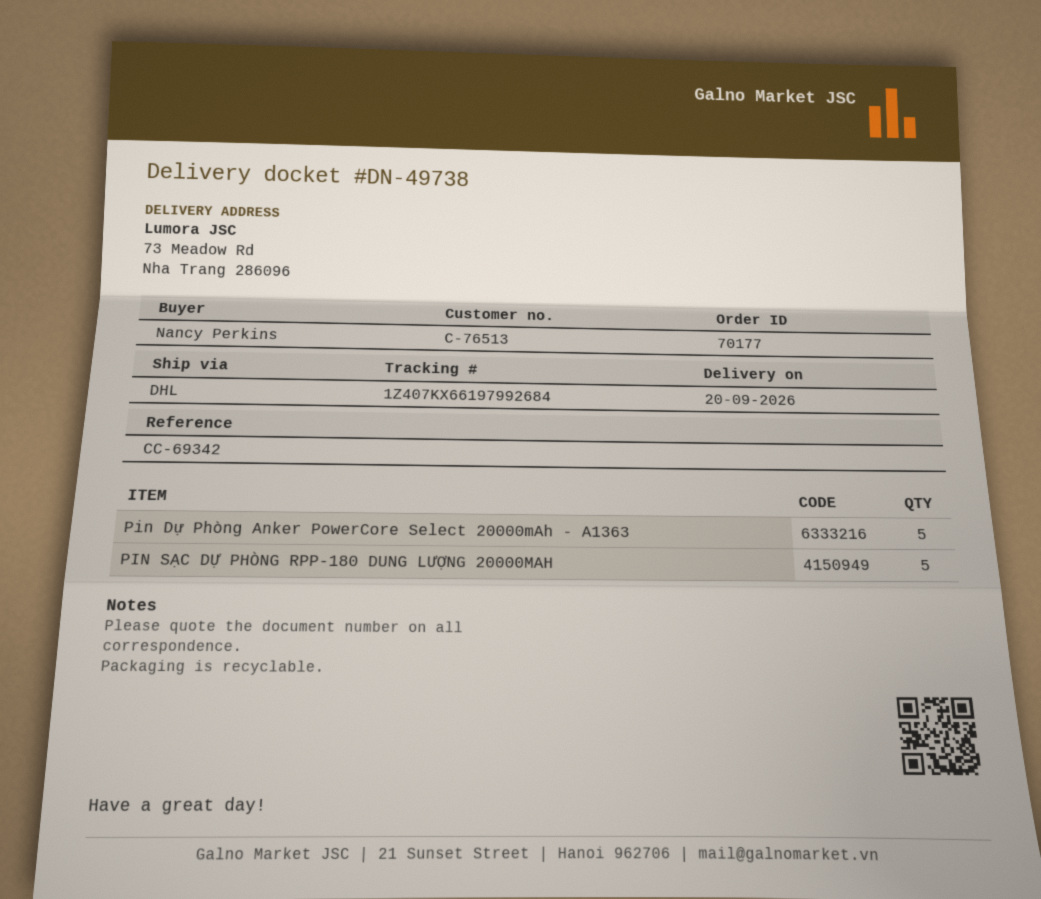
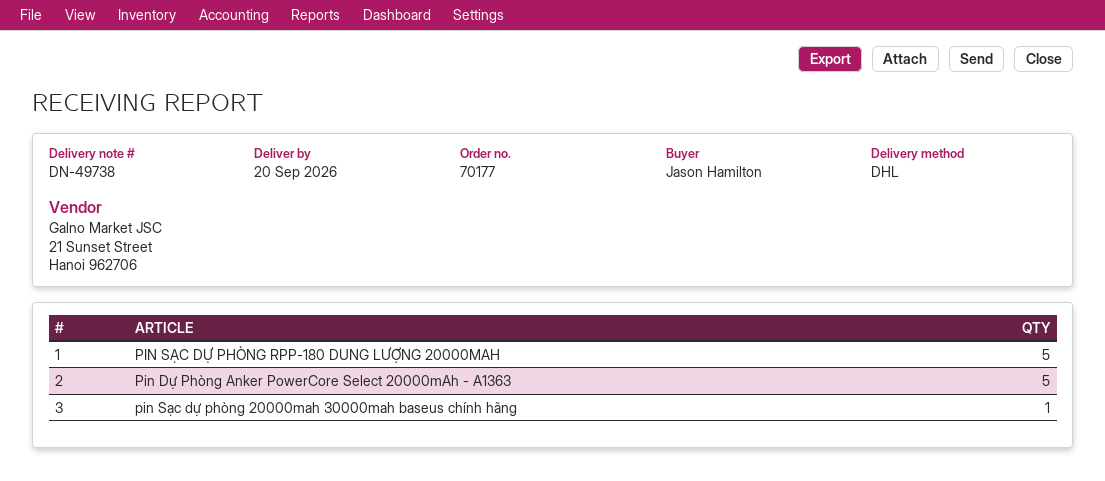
ordered by: Nancy Perkins -> Jason Hamilton
pin Sạc dự phòng 20000mah 30000mah baseus chính hãng: none -> 1

